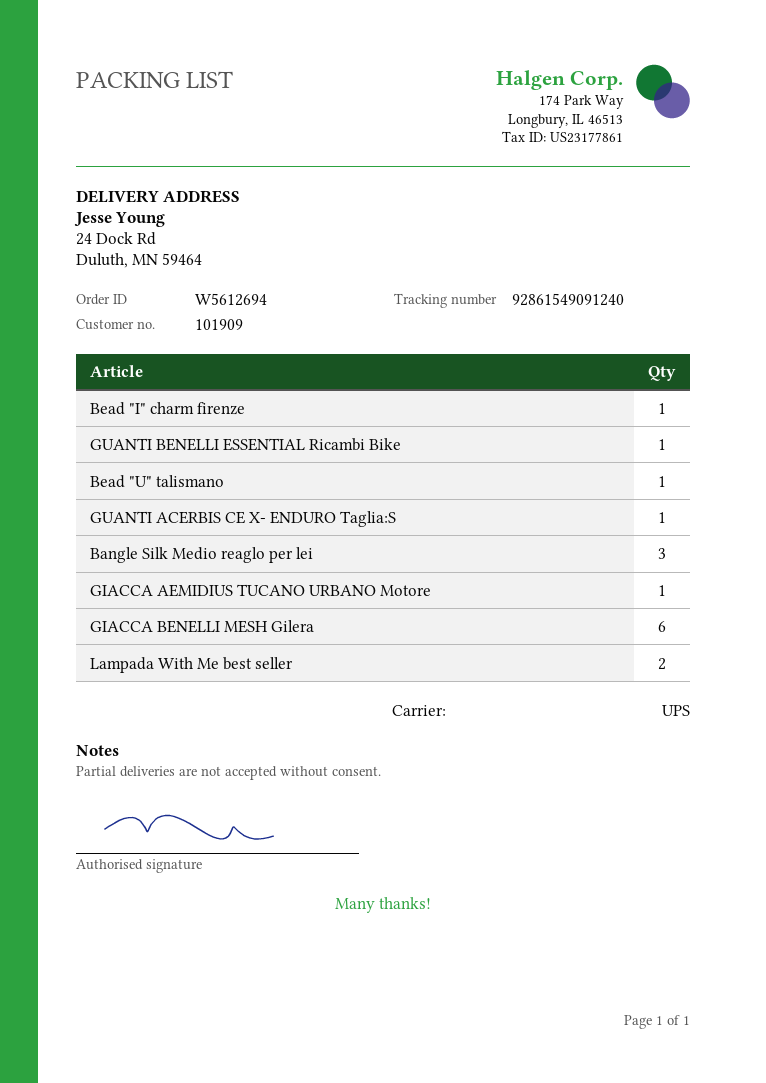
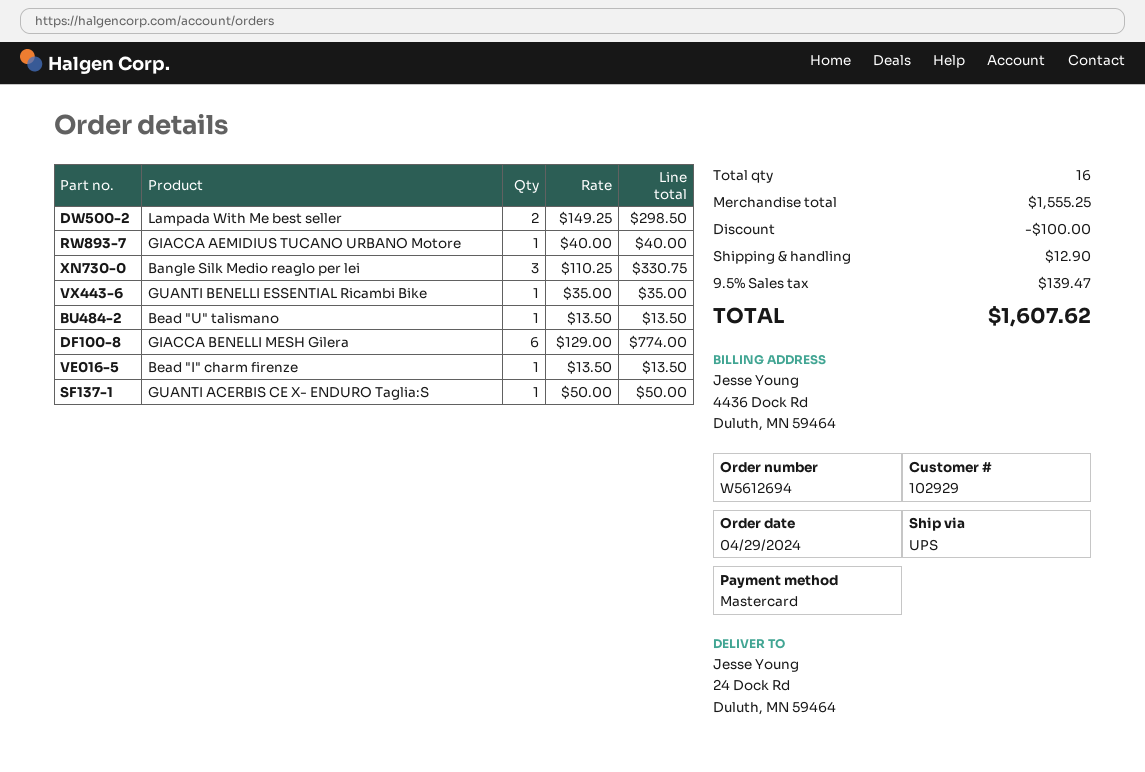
customer number: 101909 -> 102929

